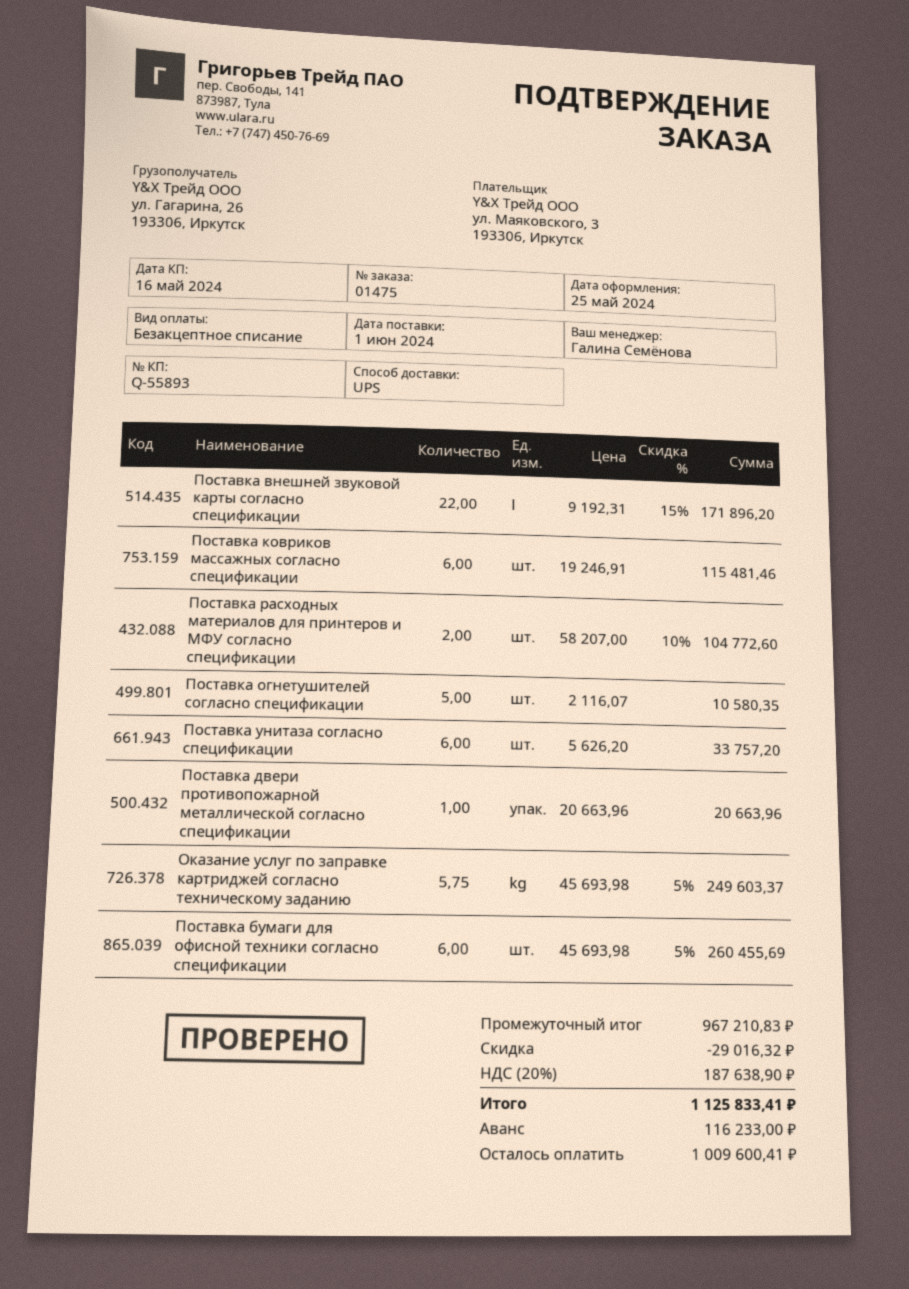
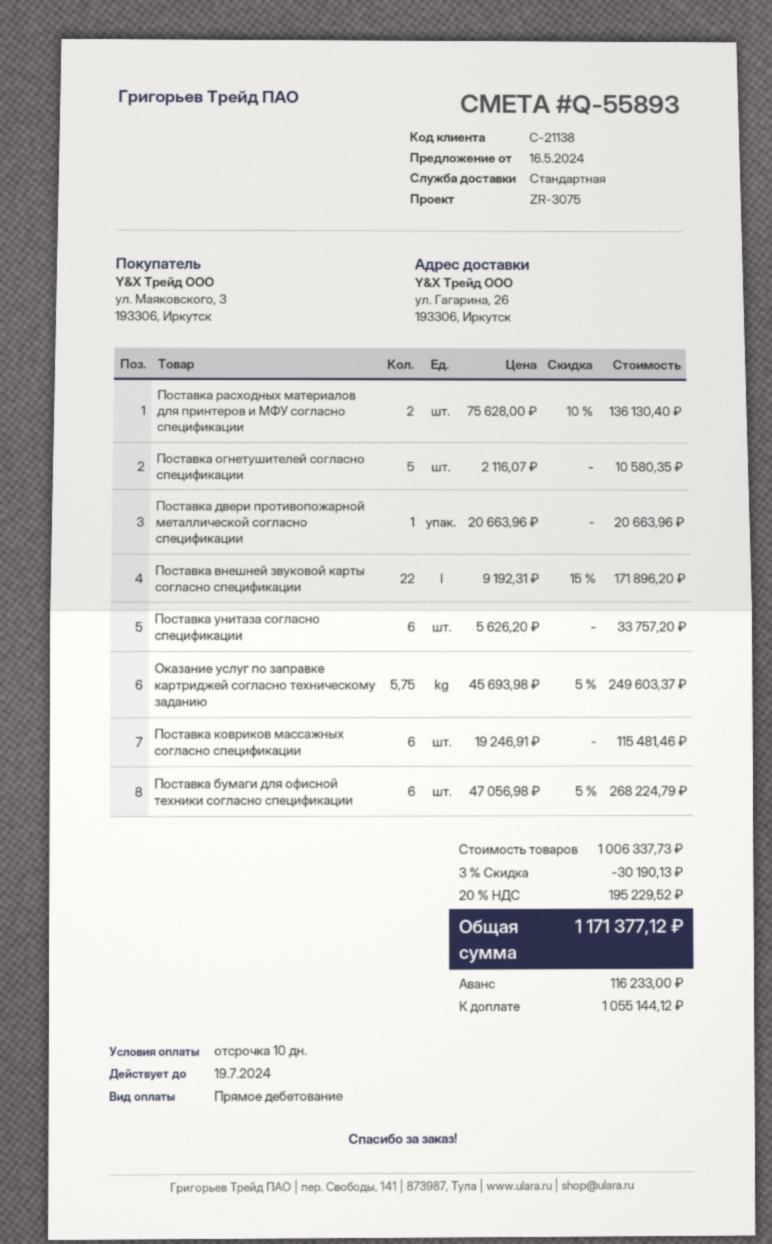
shipping method: UPS -> standard
Поставка расходных материалов для принтеров и МФУ согласно спецификации: 2 x 58207.00 - 10% = 104772.60 -> 2 x 75628.00 - 10% = 136130.40
Поставка бумаги для офисной техники согласно спецификации: 6 x 45693.98 - 5% = 260455.69 -> 6 x 47056.98 - 5% = 268224.79
subtotal: 967210.83 -> 1006337.73
discount: 29016.32 -> 30190.13
tax: 20% = 187638.90 -> 20% = 195229.52
total: 1125833.41 -> 1171377.12
balance: 1009600.41 -> 1055144.12

